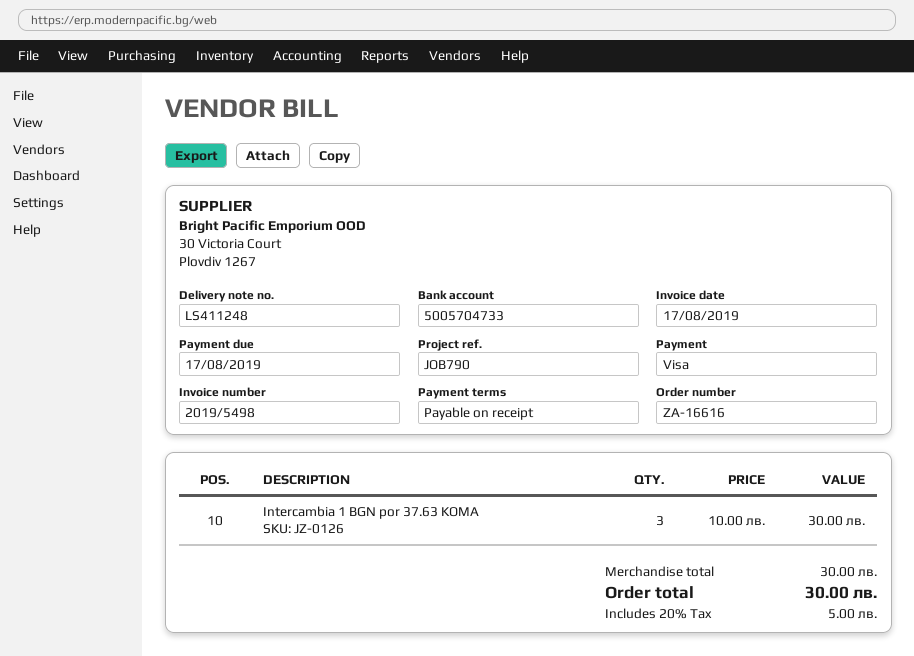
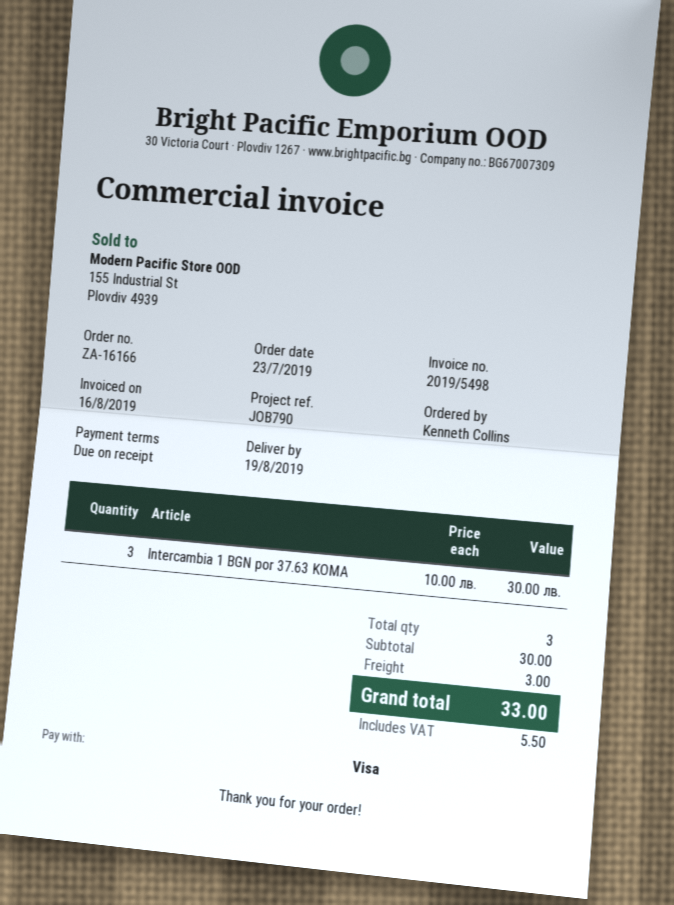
order number: ZA-16616 -> ZA-16166
invoice date: 2019-08-17 -> 2019-08-16
shipping: none -> 3.00
tax: 5.00 -> 5.50
total: 30.00 -> 33.00

